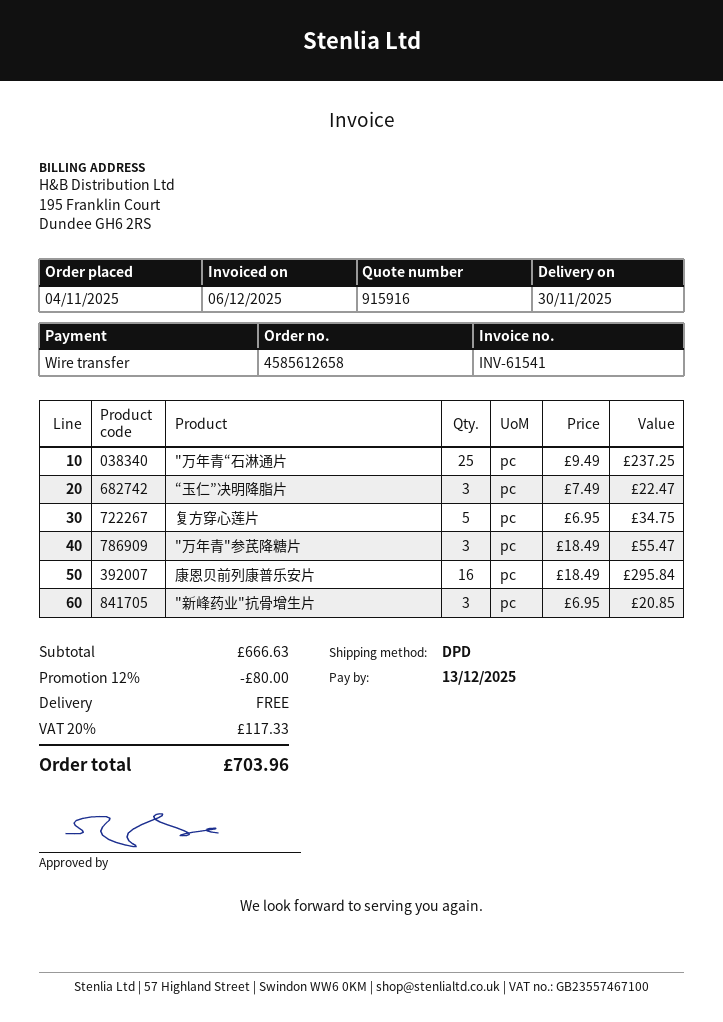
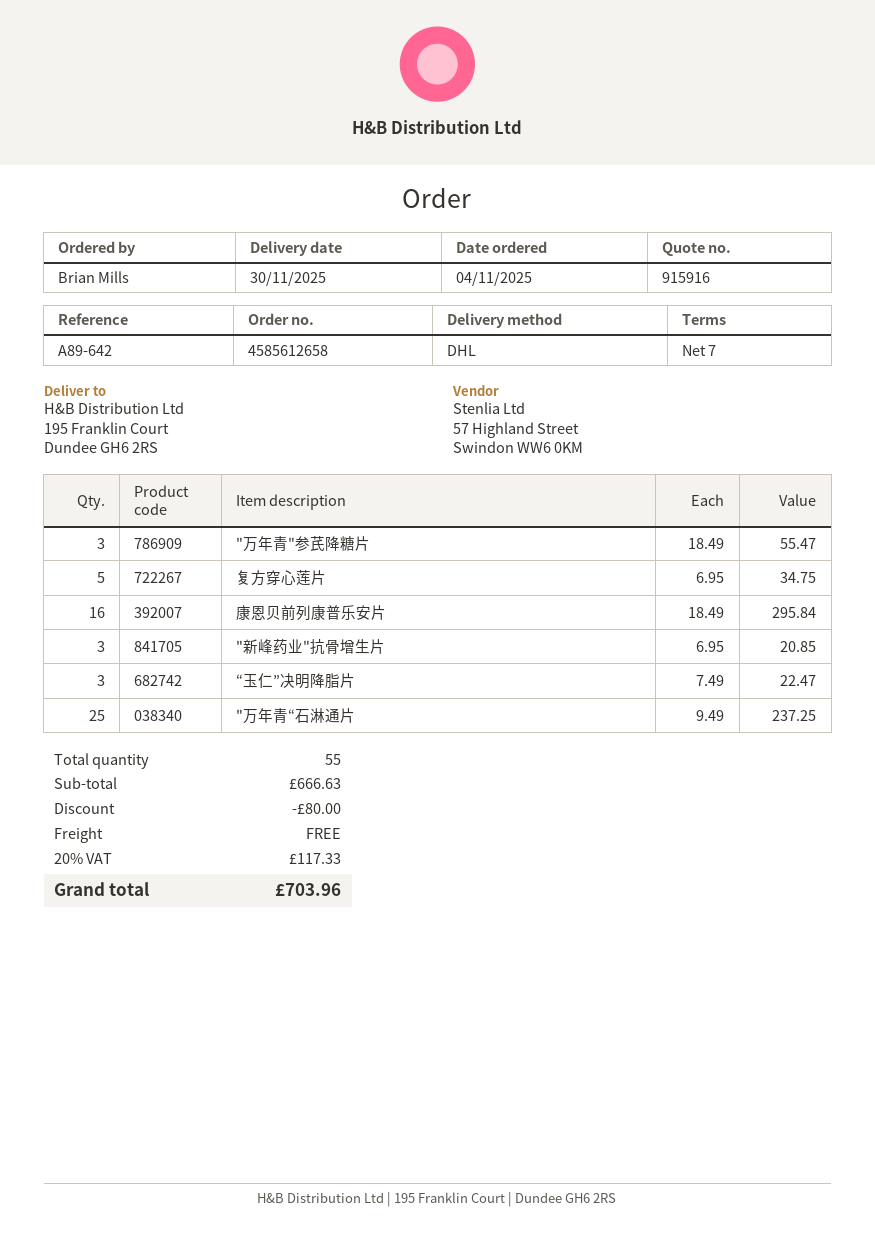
shipping method: DPD -> DHL

